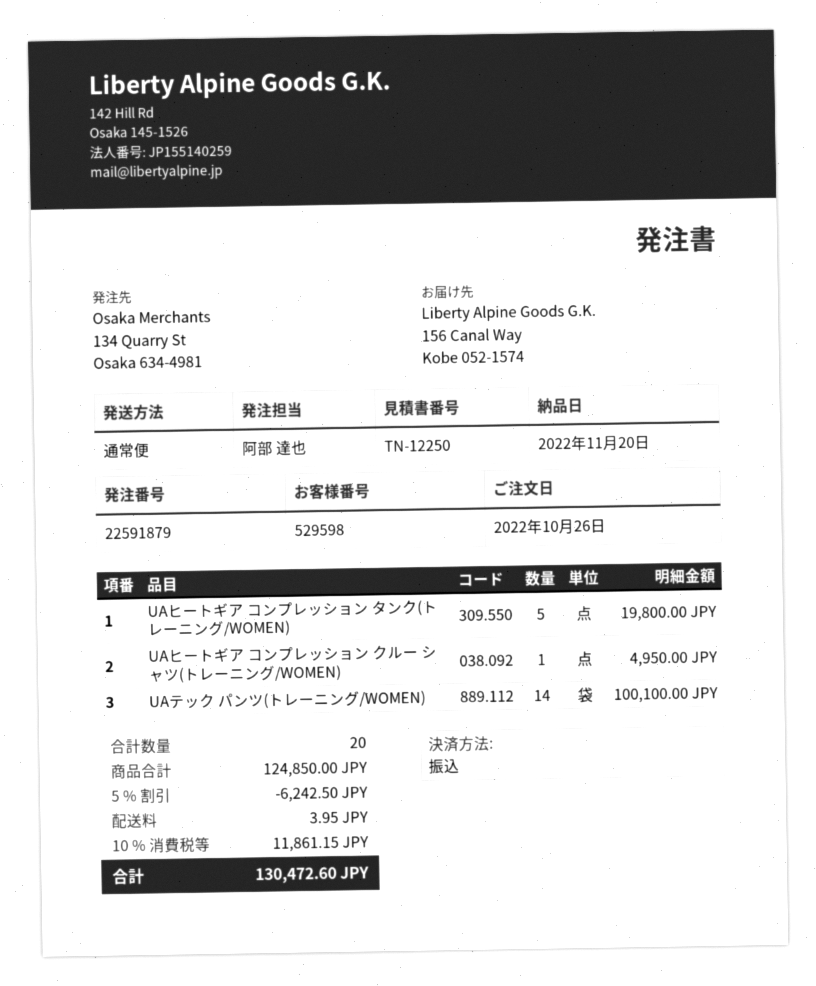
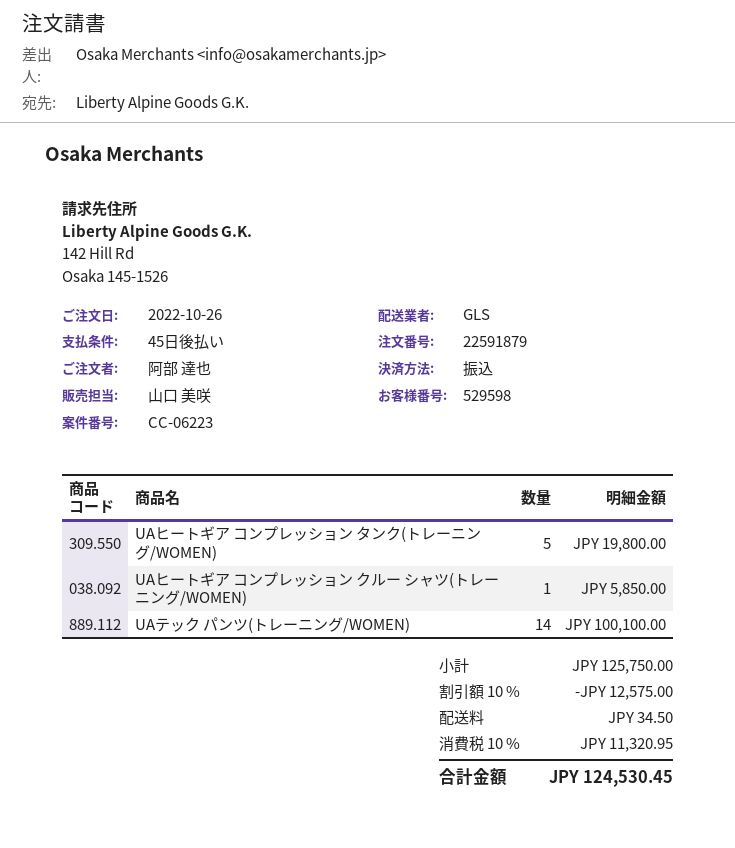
shipping method: standard -> GLS
UAヒートギア コンプレッション クルー シャツ(トレーニング/WOMEN): 1 for 4950.00 -> 1 for 5850.00
subtotal: 124850.00 -> 125750.00
discount: 5% = 6242.50 -> 10% = 12575.00
shipping: 3.95 -> 34.50
tax: 10% = 11861.15 -> 10% = 11320.95
total: 130472.60 -> 124530.45

